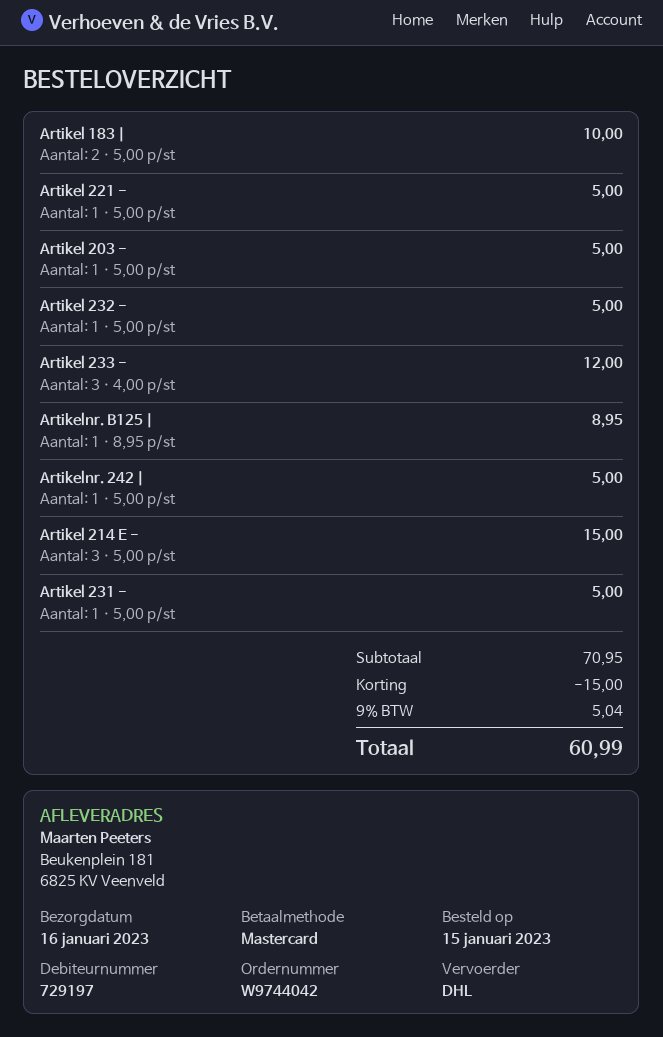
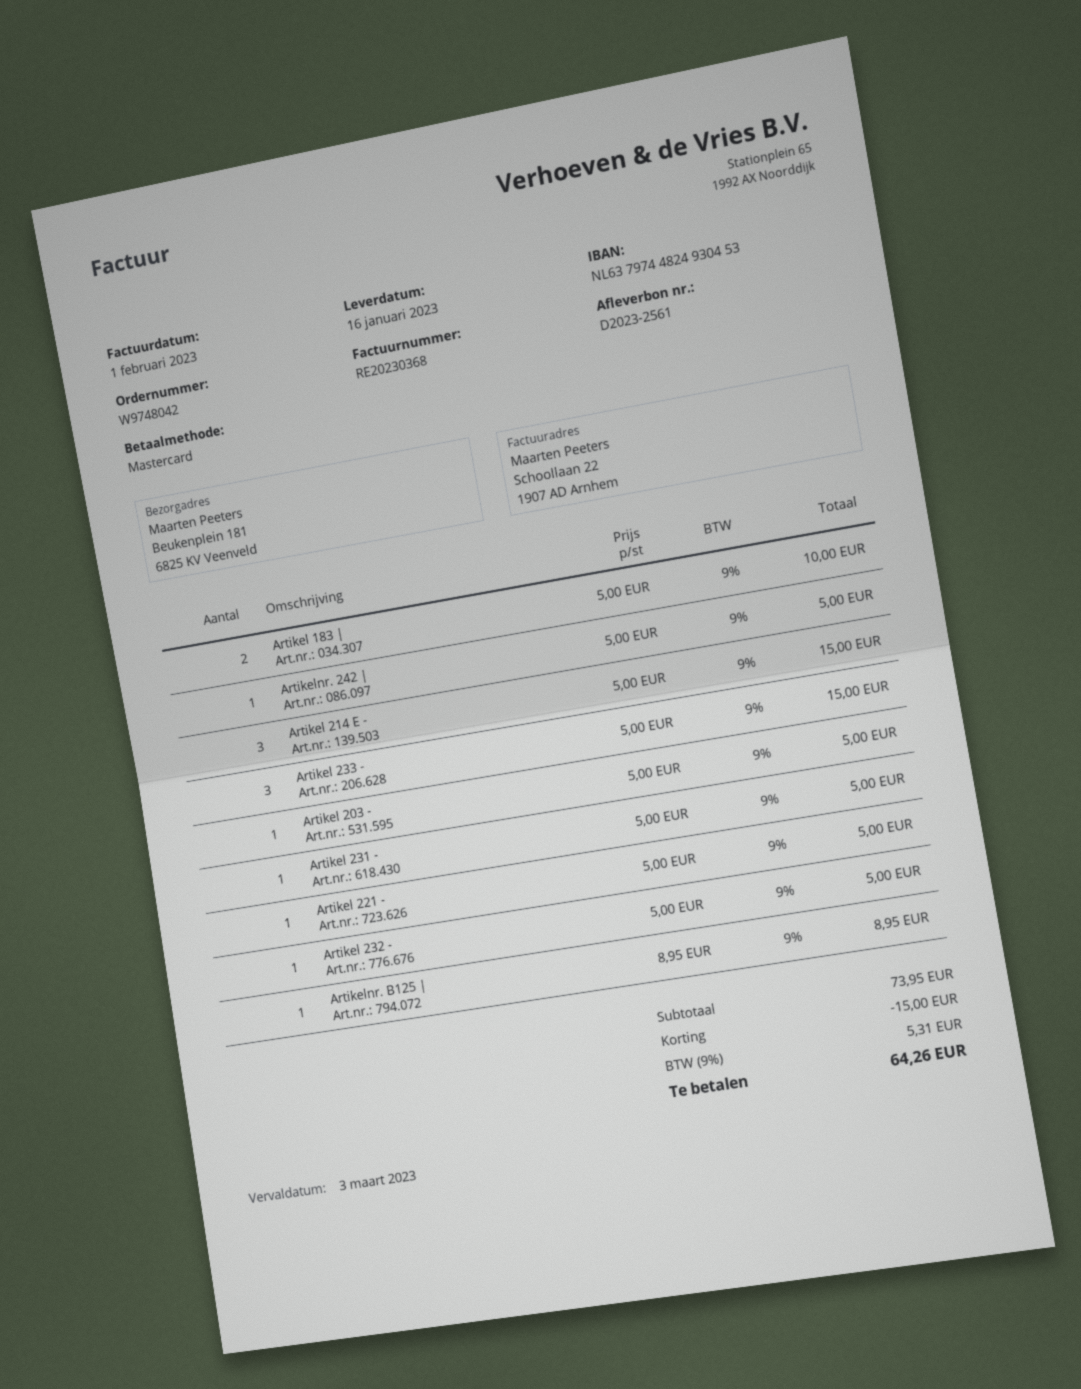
order number: W9744042 -> W9748042
Artikel 233 -: 3 x 4.00 = 12.00 -> 3 x 5.00 = 15.00
subtotal: 70.95 -> 73.95
tax: 9% = 5.04 -> 9% = 5.31
total: 60.99 -> 64.26

